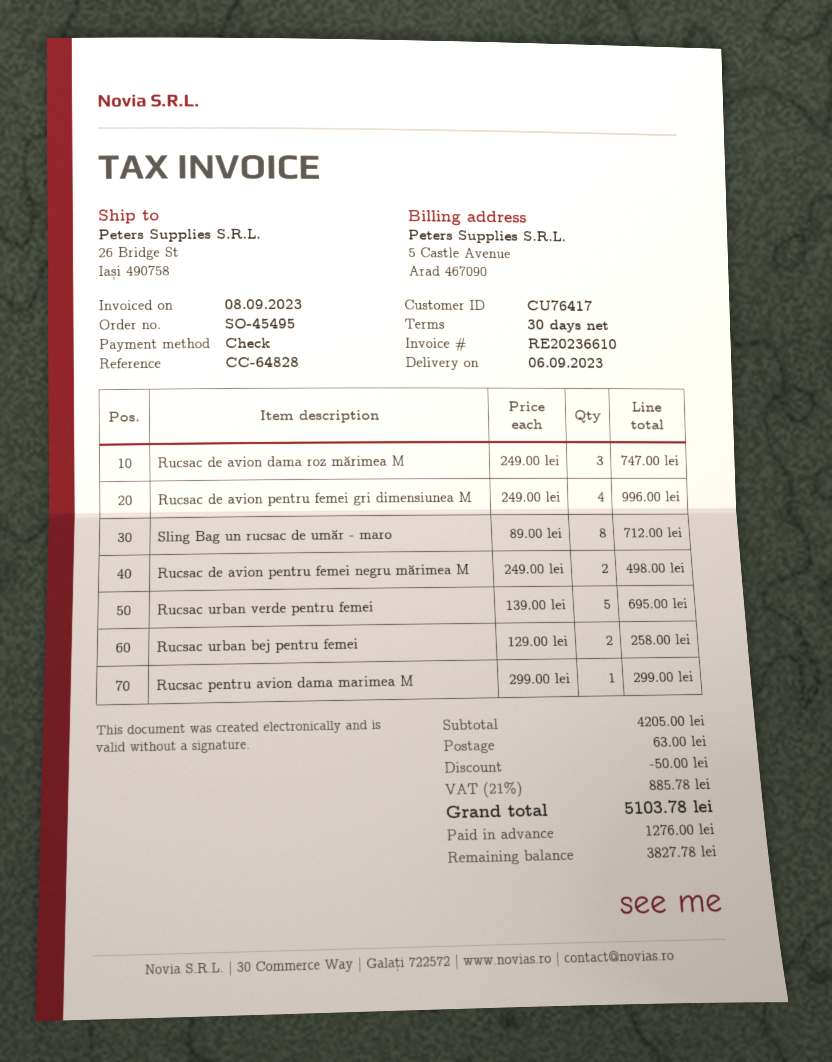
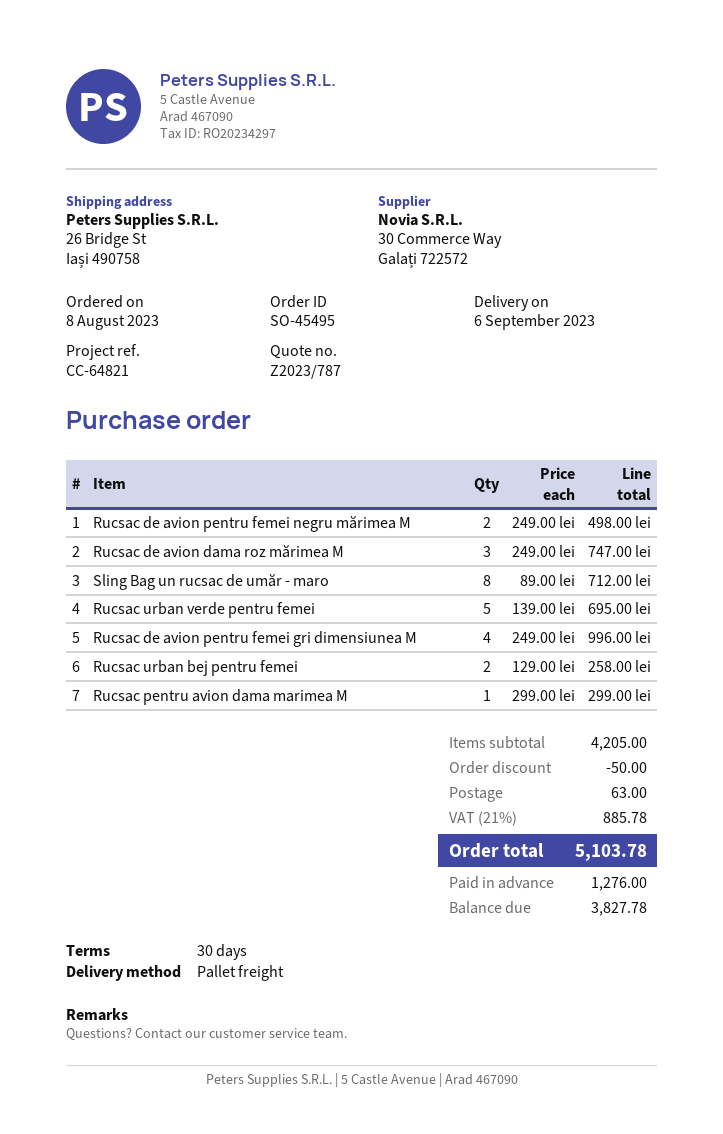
reference: CC-64828 -> CC-64821

